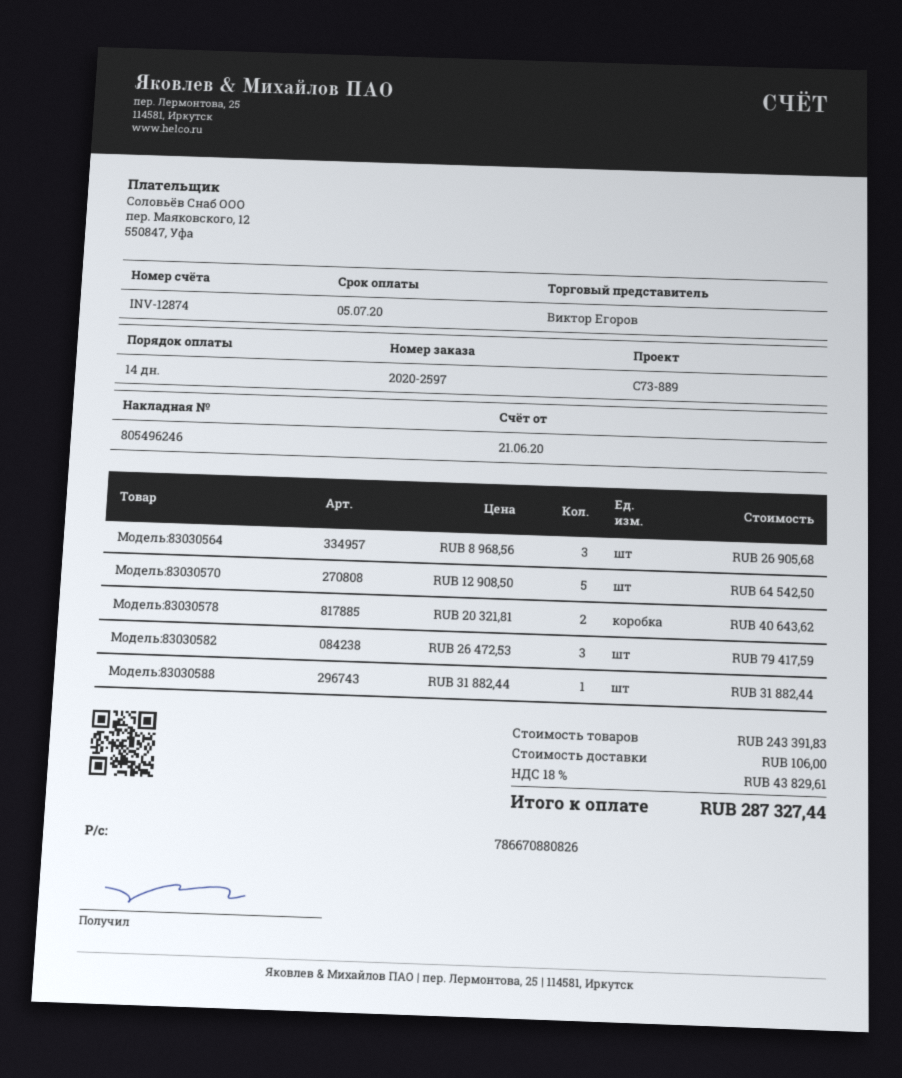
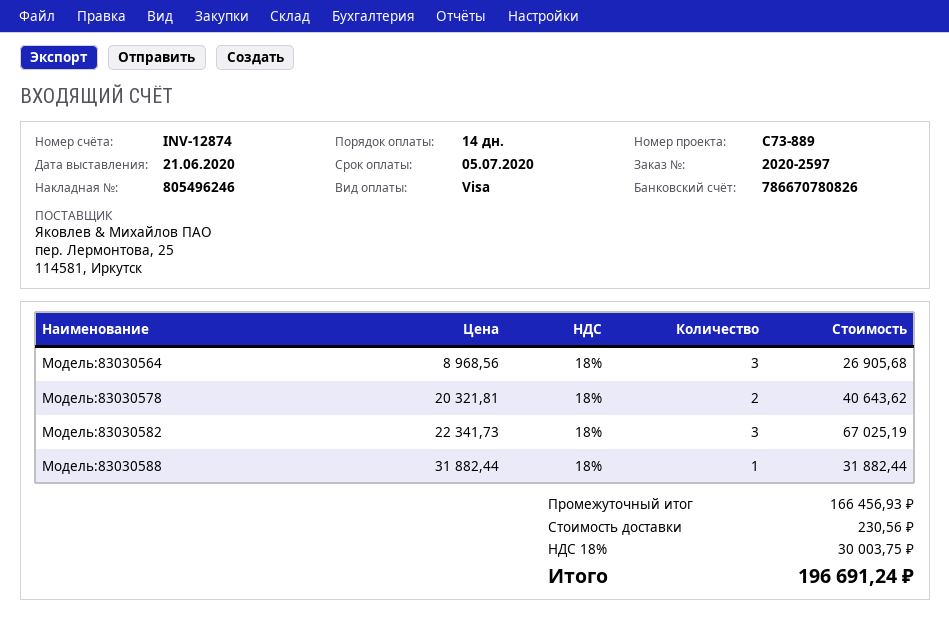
bank account: 786670880826 -> 786670780826
Модель:83030570: 5 x 12908.50 = 64542.50 -> none
Модель:83030582: 3 x 26472.53 = 79417.59 -> 3 x 22341.73 = 67025.19
subtotal: 243391.83 -> 166456.93
shipping: 106.00 -> 230.56
tax: 18% = 43829.61 -> 18% = 30003.75
total: 287327.44 -> 196691.24

